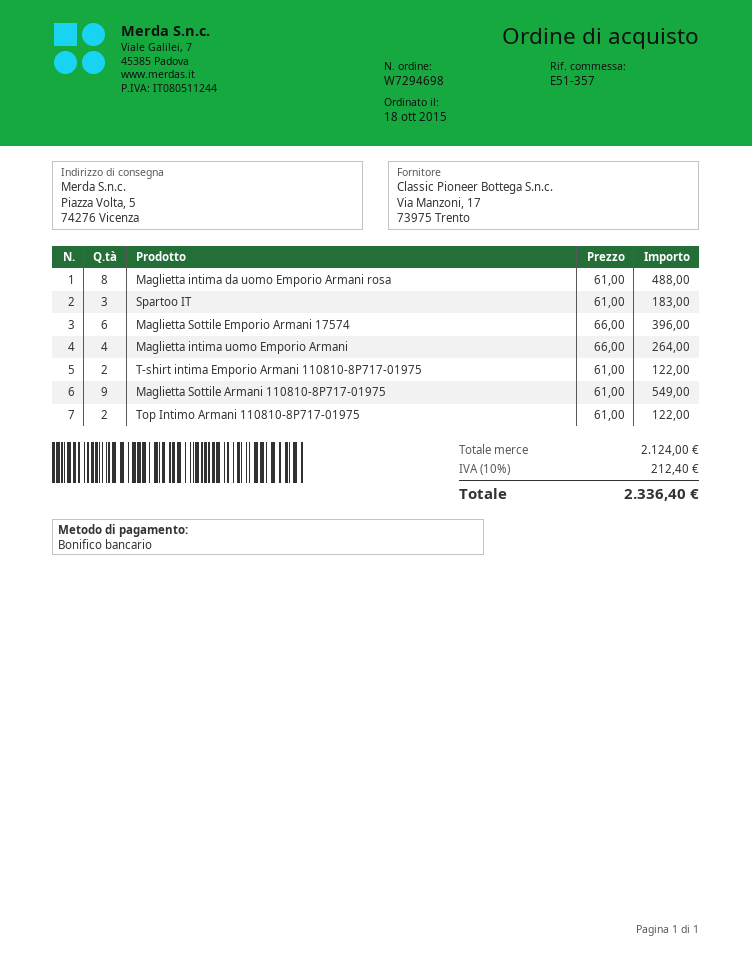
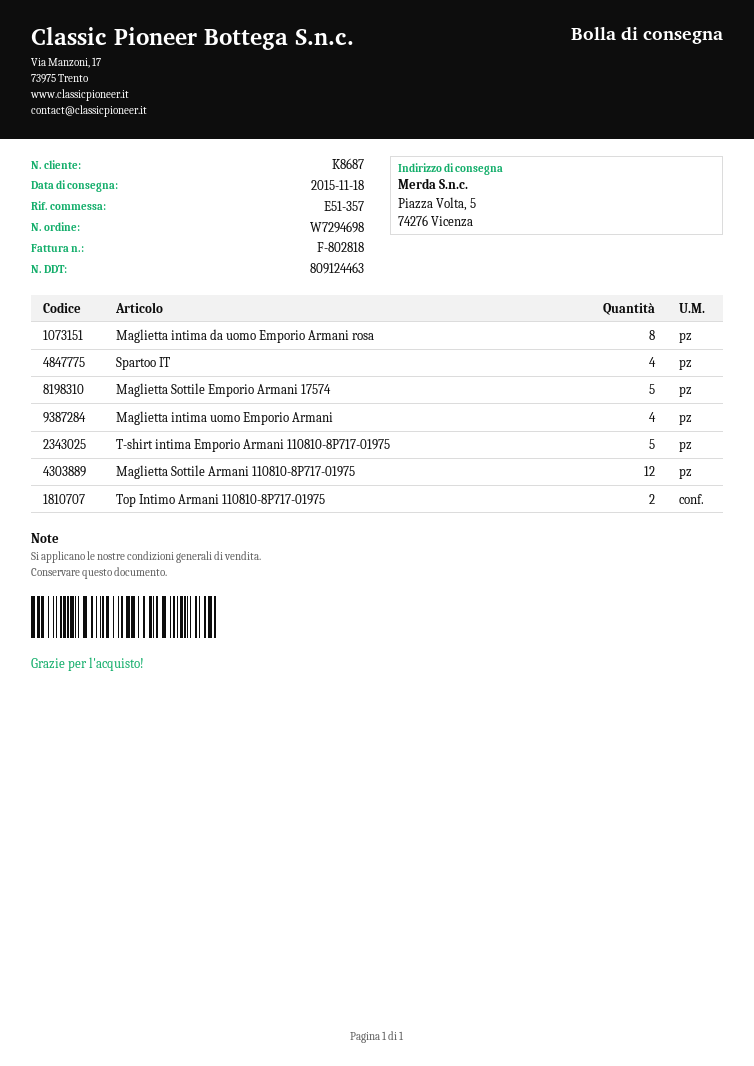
Spartoo IT: 3 -> 4
Maglietta Sottile Emporio Armani 17574: 6 -> 5
T-shirt intima Emporio Armani 110810-8P717-01975: 2 -> 5
Maglietta Sottile Armani 110810-8P717-01975: 9 -> 12

